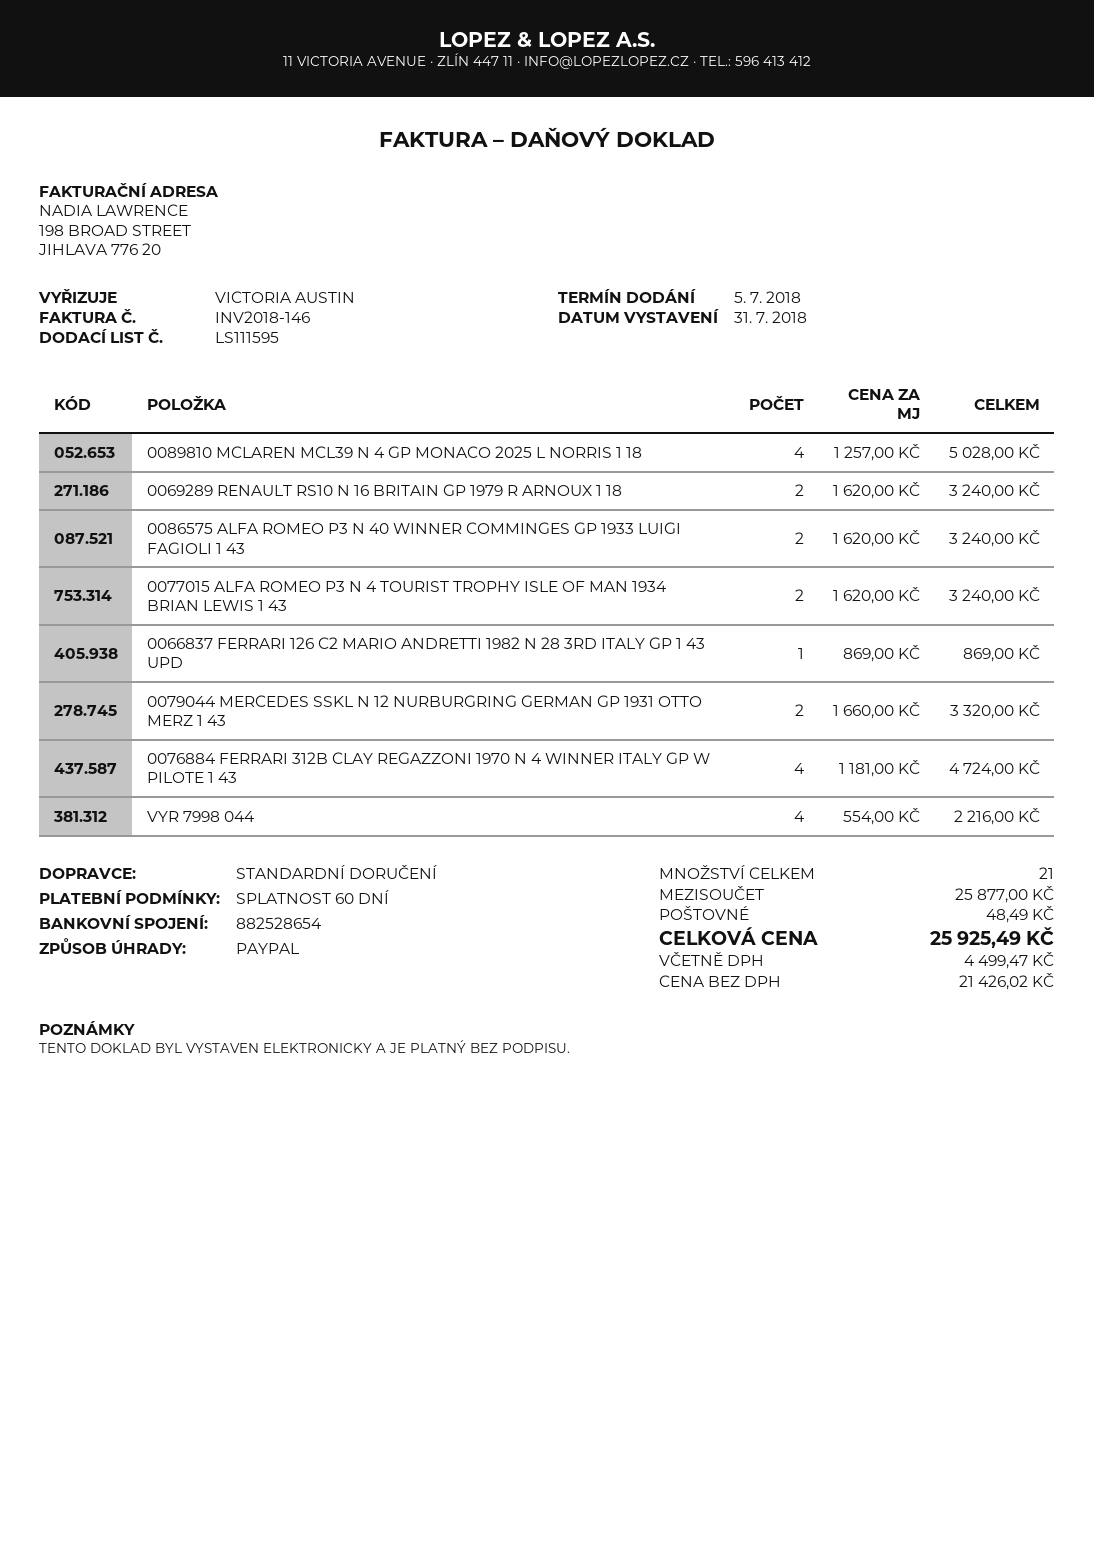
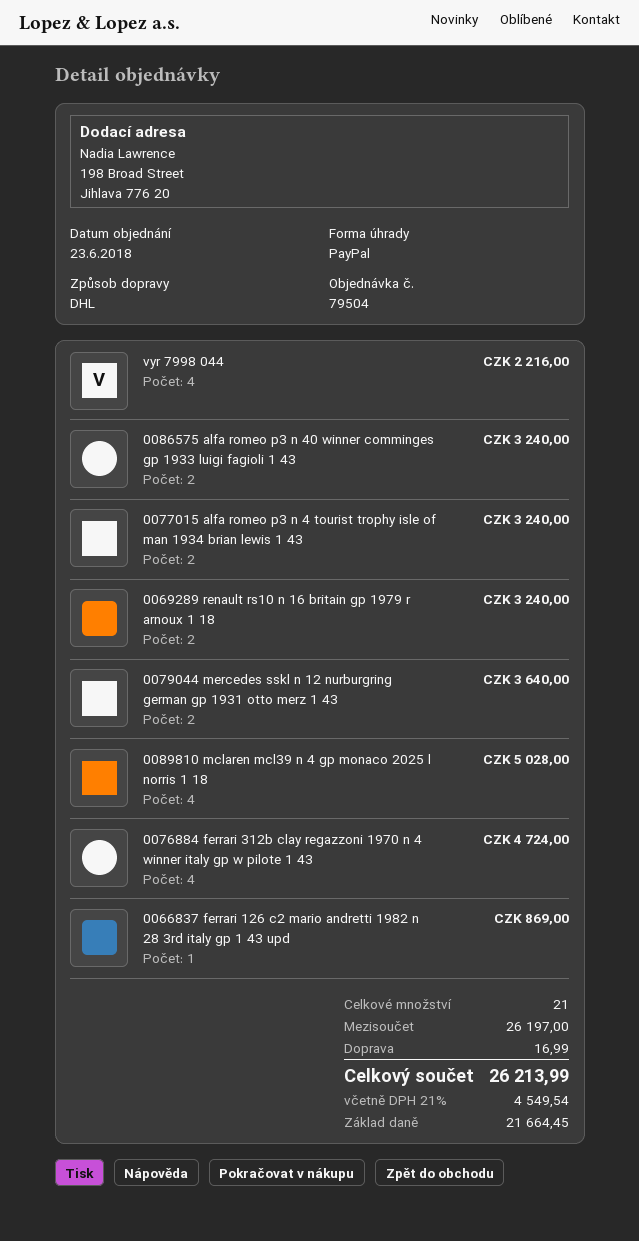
shipping method: standard -> DHL
0079044 MERCEDES SSKL N 12 NURBURGRING GERMAN GP 1931 OTTO MERZ 1 43: 2 for 3320.00 -> 2 for 3640.00
subtotal: 25877.00 -> 26197.00
shipping: 48.49 -> 16.99
net: 21426.02 -> 21664.45
tax: 4499.47 -> 4549.54
total: 25925.49 -> 26213.99

